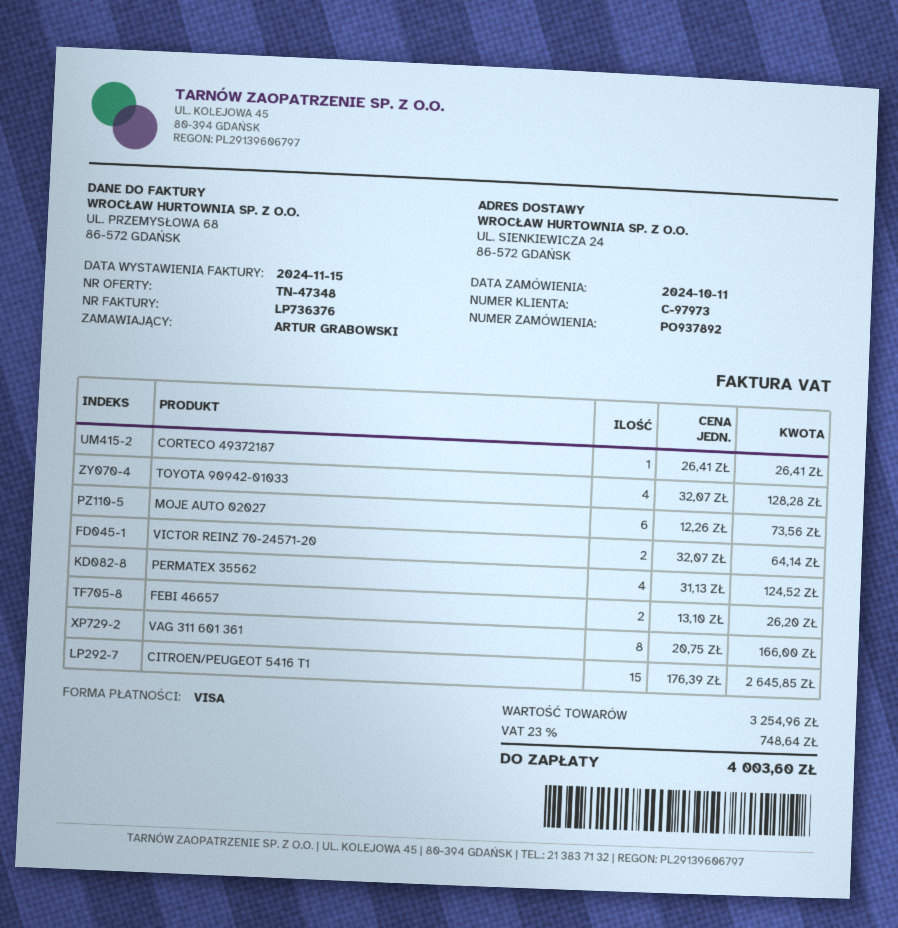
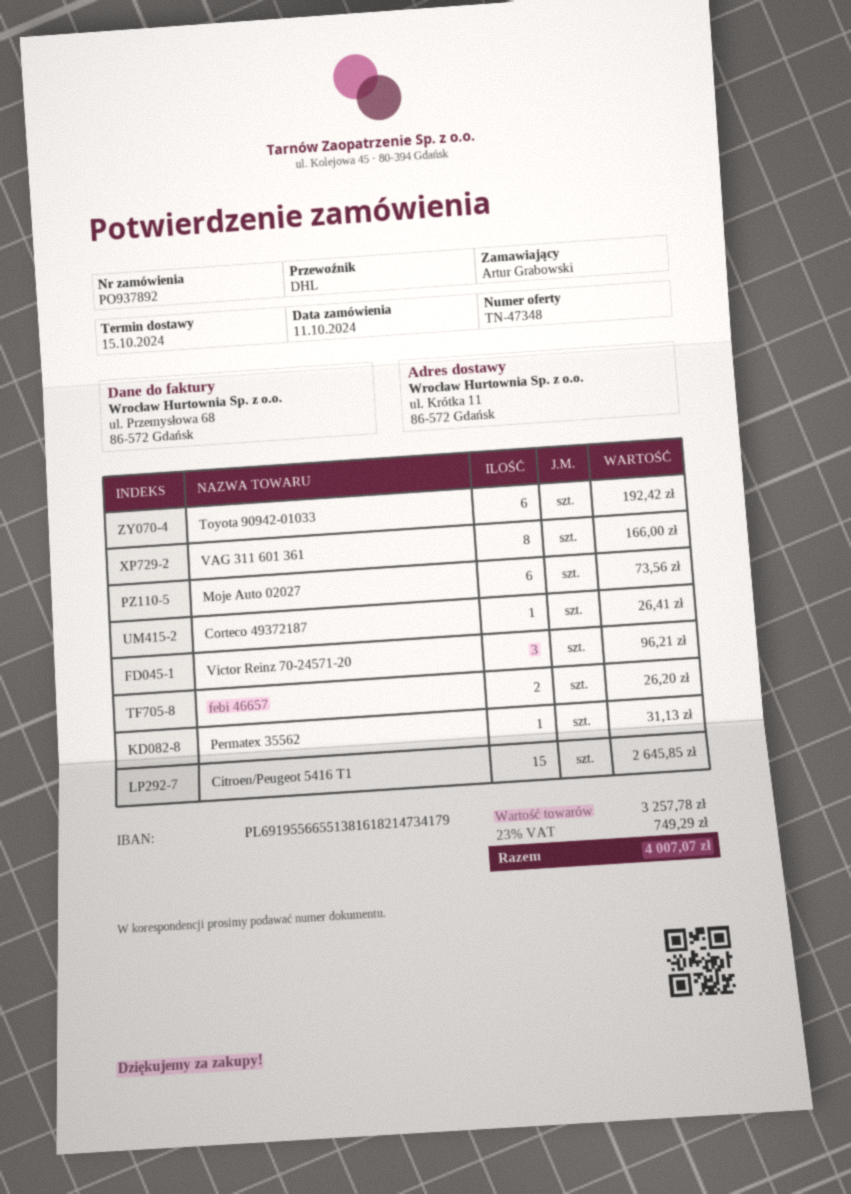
ship to: UL. SIENKIEWICZA 24, 86-572 GDAŃSK -> ul. Krótka 11, 86-572 Gdańsk
TOYOTA 90942-01033: 4 for 128.28 -> 6 for 192.42
VICTOR REINZ 70-24571-20: 2 for 64.14 -> 3 for 96.21
PERMATEX 35562: 4 for 124.52 -> 1 for 31.13
subtotal: 3254.96 -> 3257.78
tax: 23% = 748.64 -> 23% = 749.29
total: 4003.60 -> 4007.07

